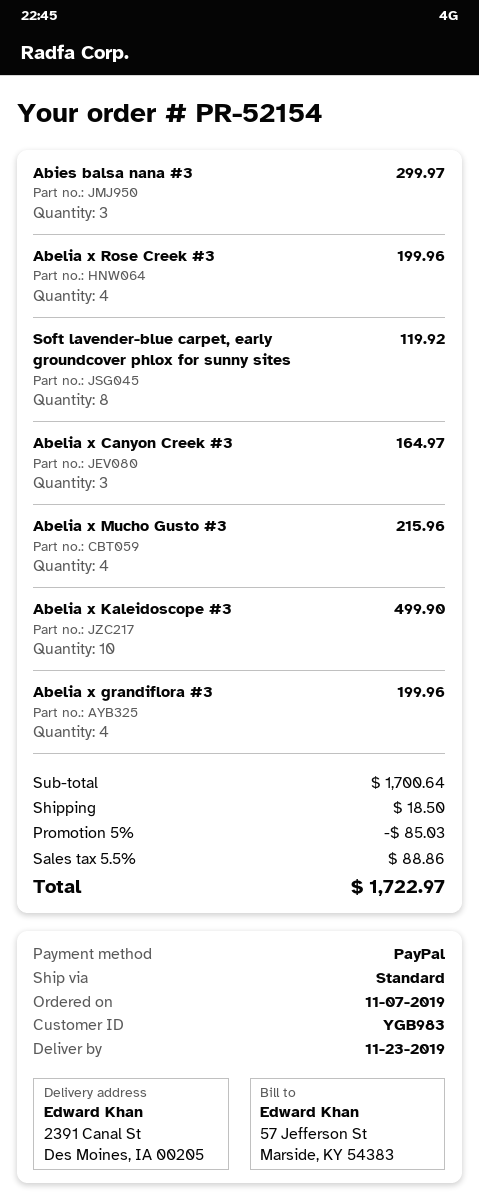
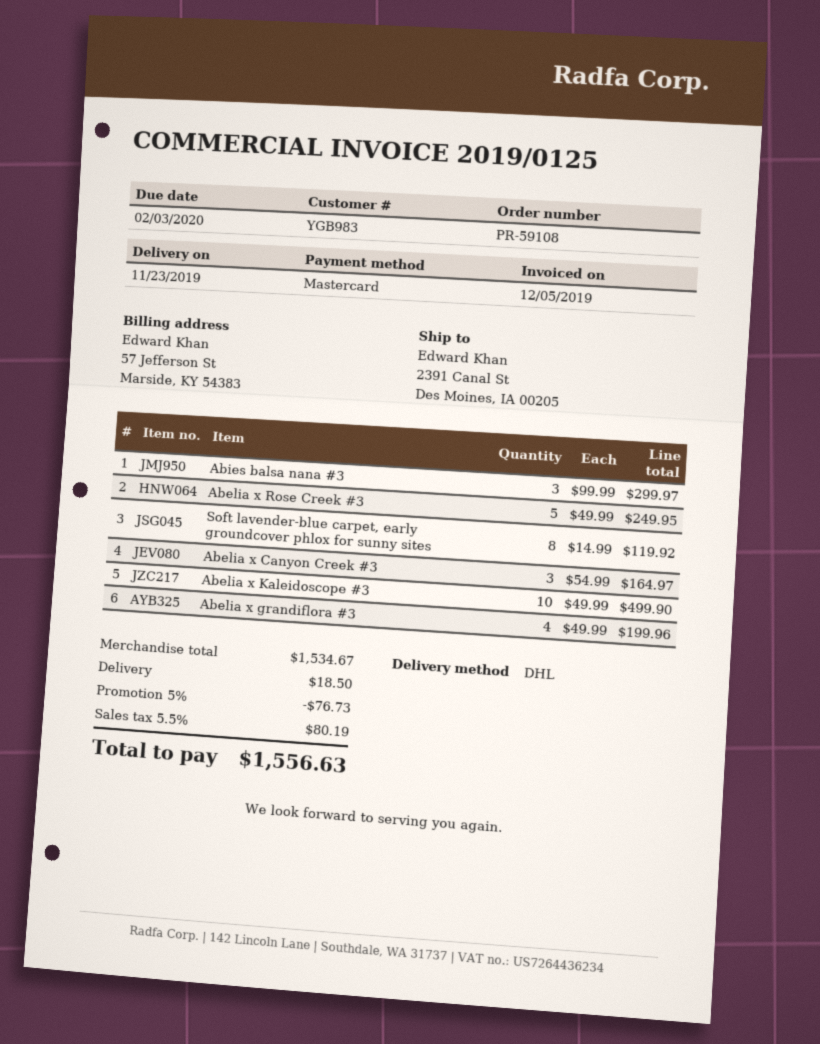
order number: PR-52154 -> PR-59108
payment method: PayPal -> Mastercard
shipping method: standard -> DHL
Abelia x Rose Creek #3: 4 for 199.96 -> 5 for 249.95
Abelia x Mucho Gusto #3: 4 for 215.96 -> none
subtotal: 1700.64 -> 1534.67
discount: 5% = 85.03 -> 5% = 76.73
tax: 5.5% = 88.86 -> 5.5% = 80.19
total: 1722.97 -> 1556.63

